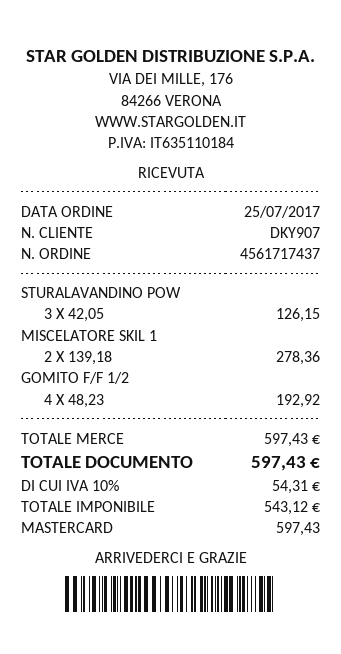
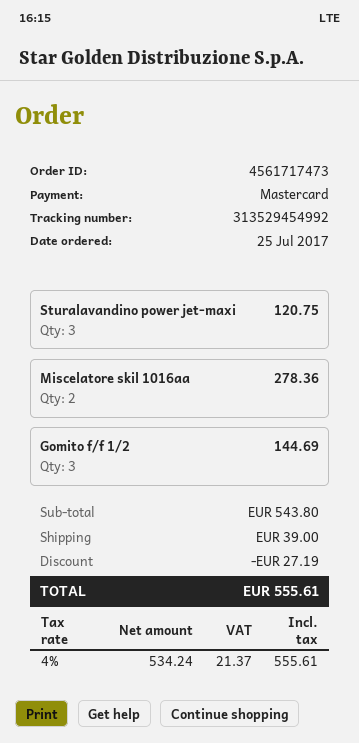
order number: 4561717437 -> 4561717473
STURALAVANDINO POW: 3 for 126.15 -> 3 for 120.75
GOMITO F/F 1/2: 4 for 192.92 -> 3 for 144.69
subtotal: 597.43 -> 543.80
discount: none -> 27.19
shipping: none -> 39.00
net: 543.12 -> 534.24
tax: 10% = 54.31 -> 4% = 21.37
total: 597.43 -> 555.61

